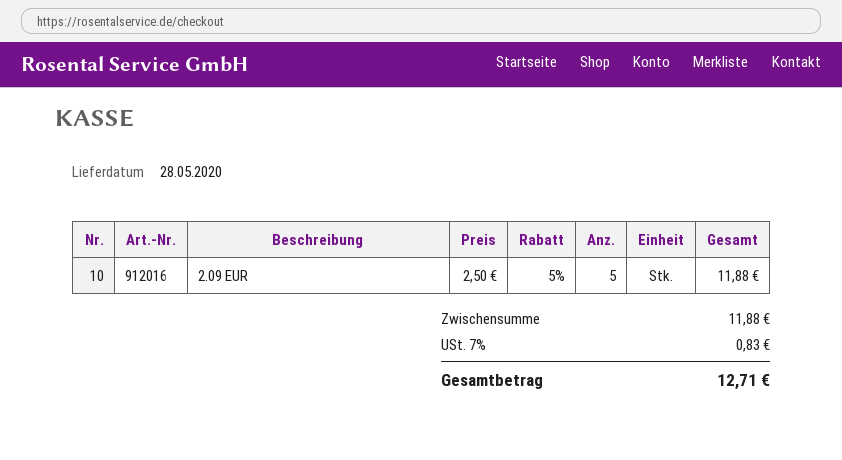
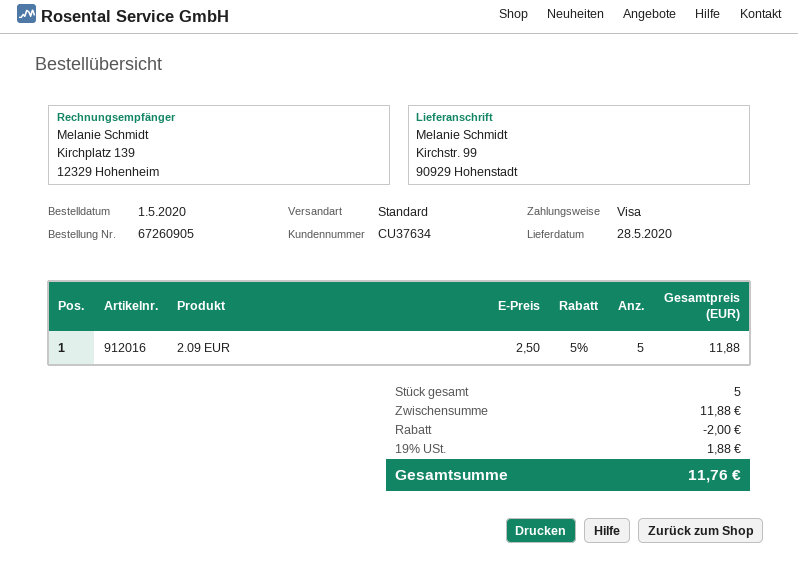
discount: none -> 2.00
tax: 7% = 0.83 -> 19% = 1.88
total: 12.71 -> 11.76

